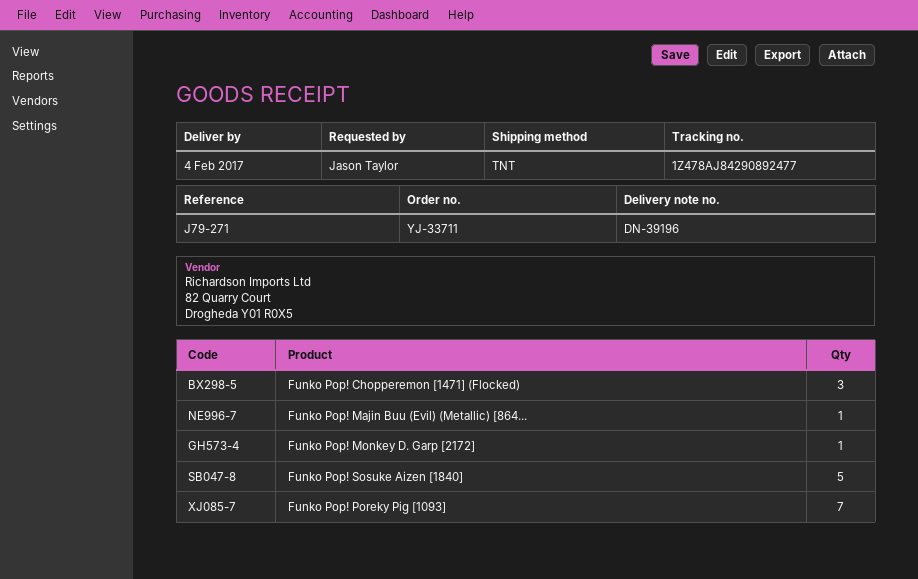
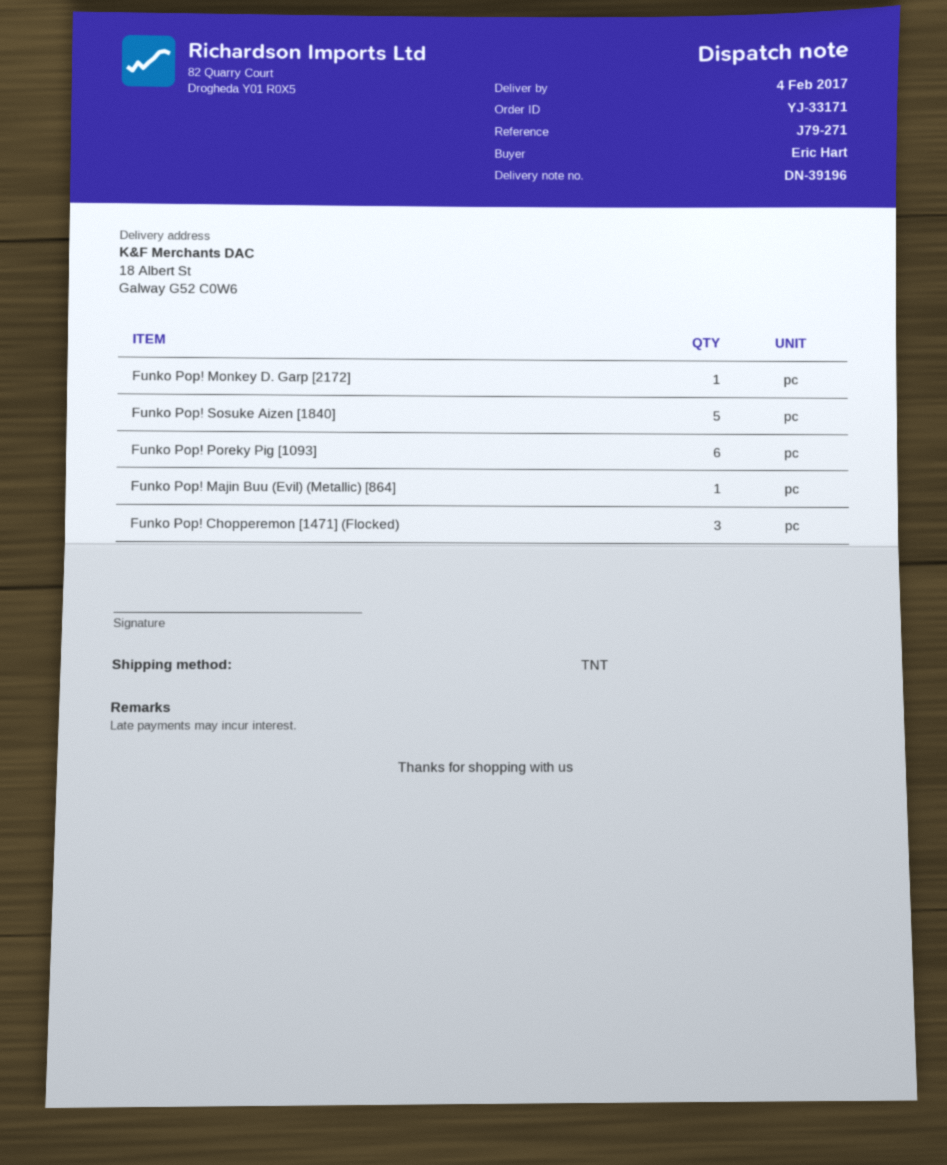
order number: YJ-33711 -> YJ-33171
ordered by: Jason Taylor -> Eric Hart
Funko Pop! Poreky Pig [1093]: 7 -> 6

